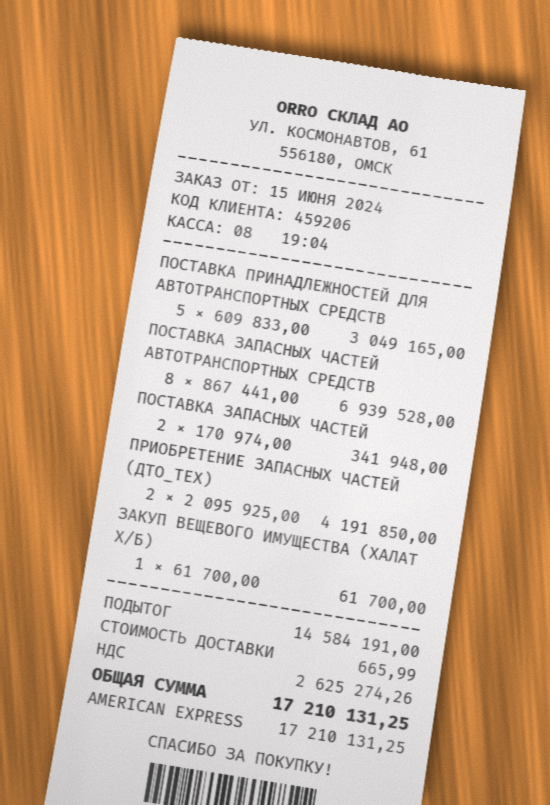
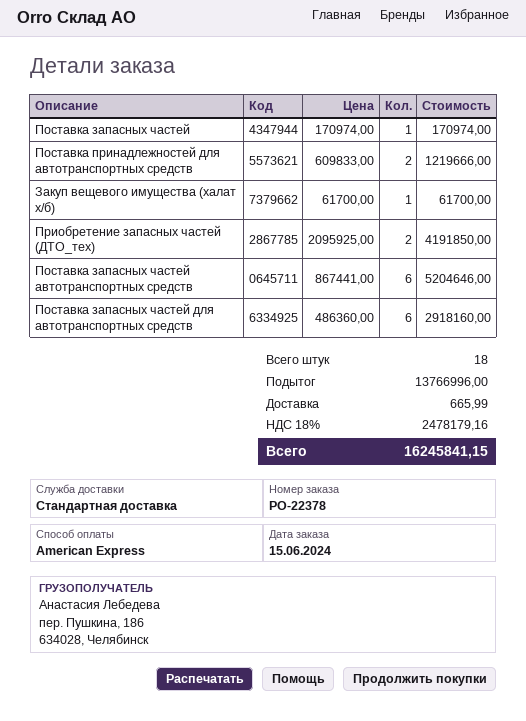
ПОСТАВКА ПРИНАДЛЕЖНОСТЕЙ ДЛЯ АВТОТРАНСПОРТНЫХ СРЕДСТВ: 5 x 609833.00 = 3049165.00 -> 2 x 609833.00 = 1219666.00
ПОСТАВКА ЗАПАСНЫХ ЧАСТЕЙ АВТОТРАНСПОРТНЫХ СРЕДСТВ: 8 x 867441.00 = 6939528.00 -> 6 x 867441.00 = 5204646.00
ПОСТАВКА ЗАПАСНЫХ ЧАСТЕЙ: 2 x 170974.00 = 341948.00 -> 1 x 170974.00 = 170974.00
Поставка запасных частей для автотранспортных средств: none -> 6 x 486360.00 = 2918160.00
subtotal: 14584191.00 -> 13766996.00
tax: 2625274.26 -> 2478179.16
total: 17210131.25 -> 16245841.15

